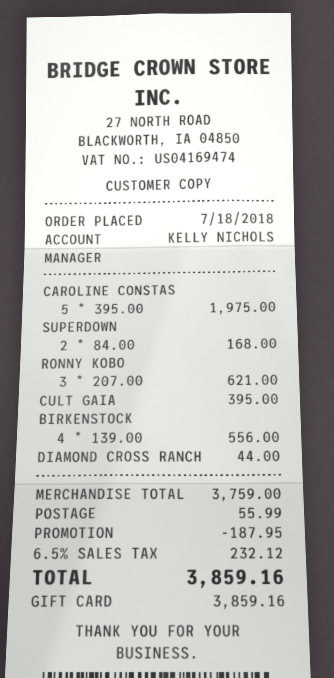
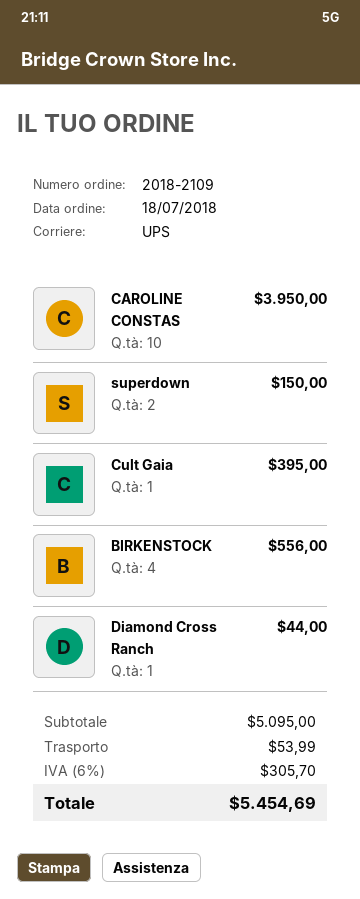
CAROLINE CONSTAS: 5 for 1975.00 -> 10 for 3950.00
SUPERDOWN: 2 for 168.00 -> 2 for 150.00
RONNY KOBO: 3 for 621.00 -> none
subtotal: 3759.00 -> 5095.00
discount: 187.95 -> none
shipping: 55.99 -> 53.99
tax: 6.5% = 232.12 -> 6% = 305.70
total: 3859.16 -> 5454.69

